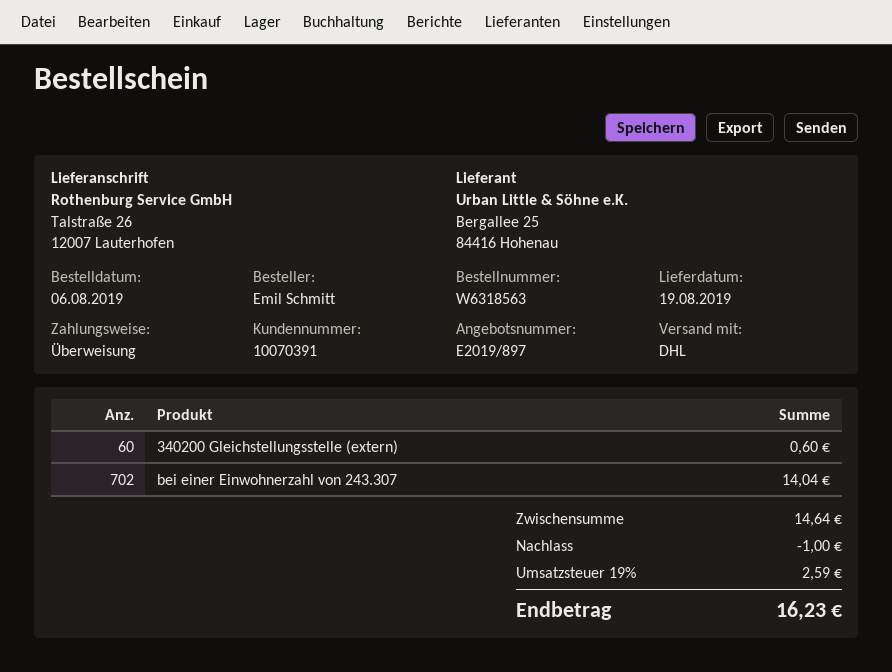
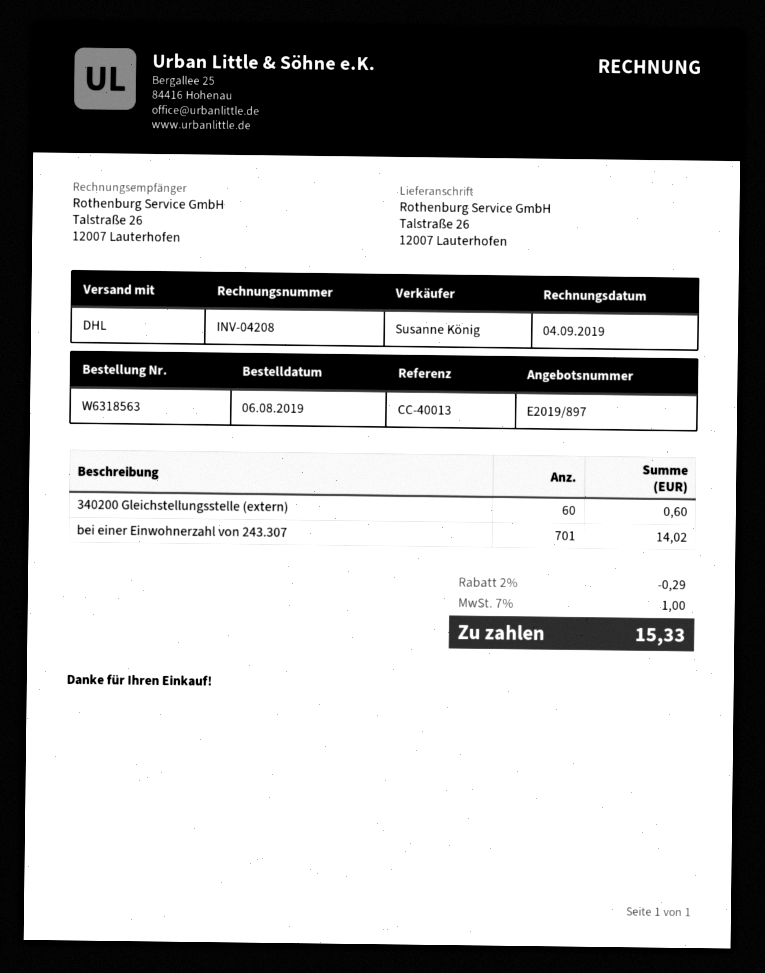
bei einer Einwohnerzahl von 243.307: 702 for 14.04 -> 701 for 14.02
discount: 1.00 -> 0.29
tax: 19% = 2.59 -> 7% = 1.00
total: 16.23 -> 15.33

